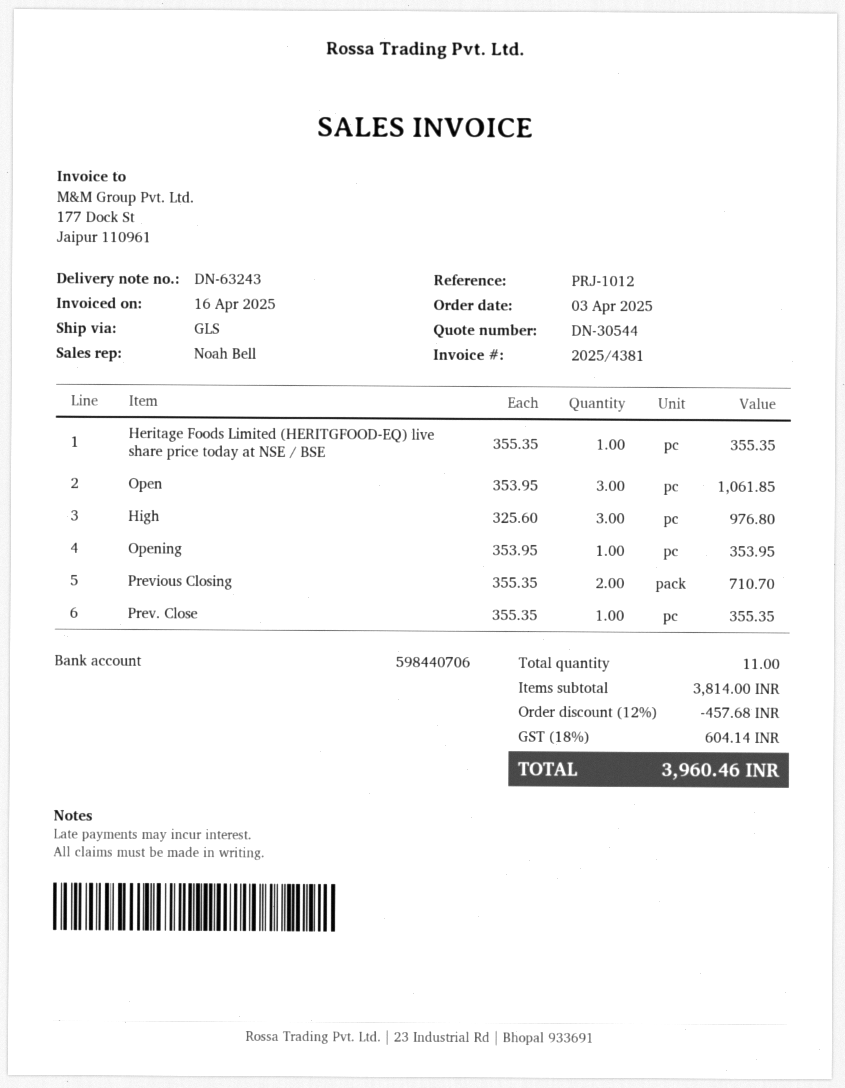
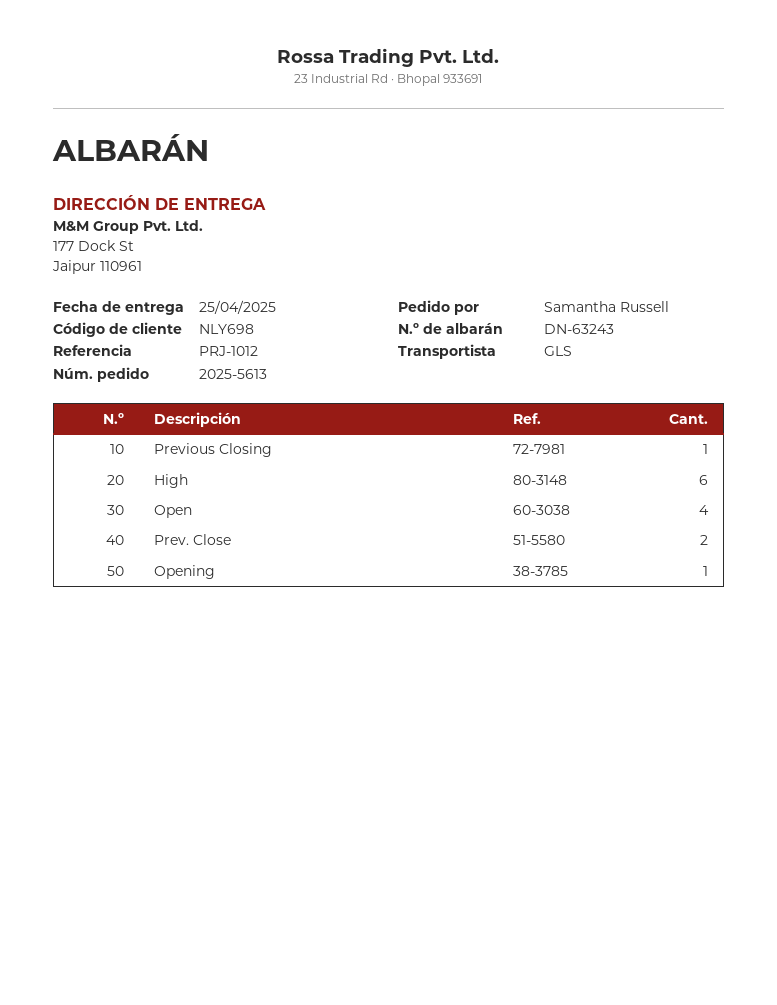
Heritage Foods Limited (HERITGFOOD-EQ) live share price today at NSE / BSE: 1 -> none
Open: 3 -> 4
High: 3 -> 6
Previous Closing: 2 -> 1
Prev. Close: 1 -> 2

